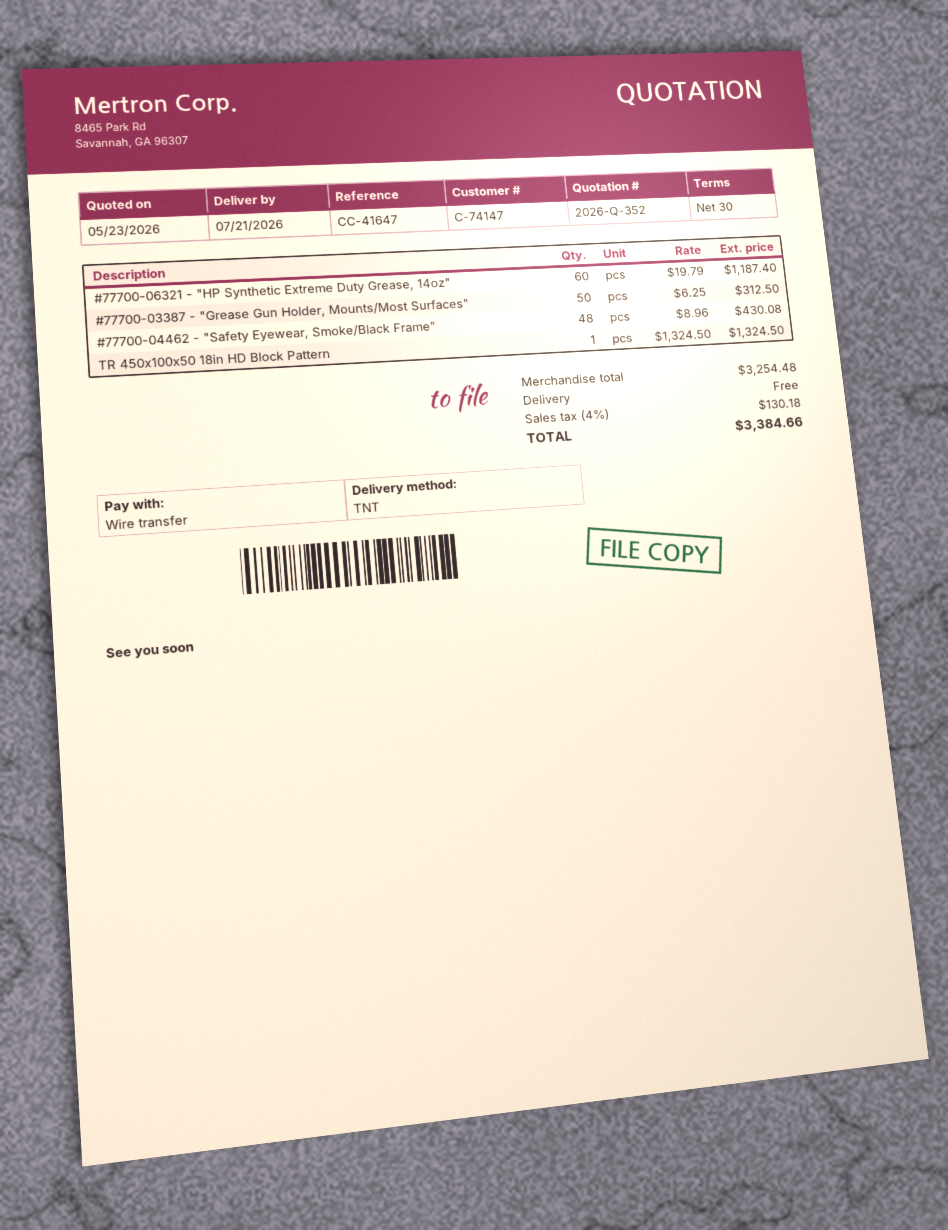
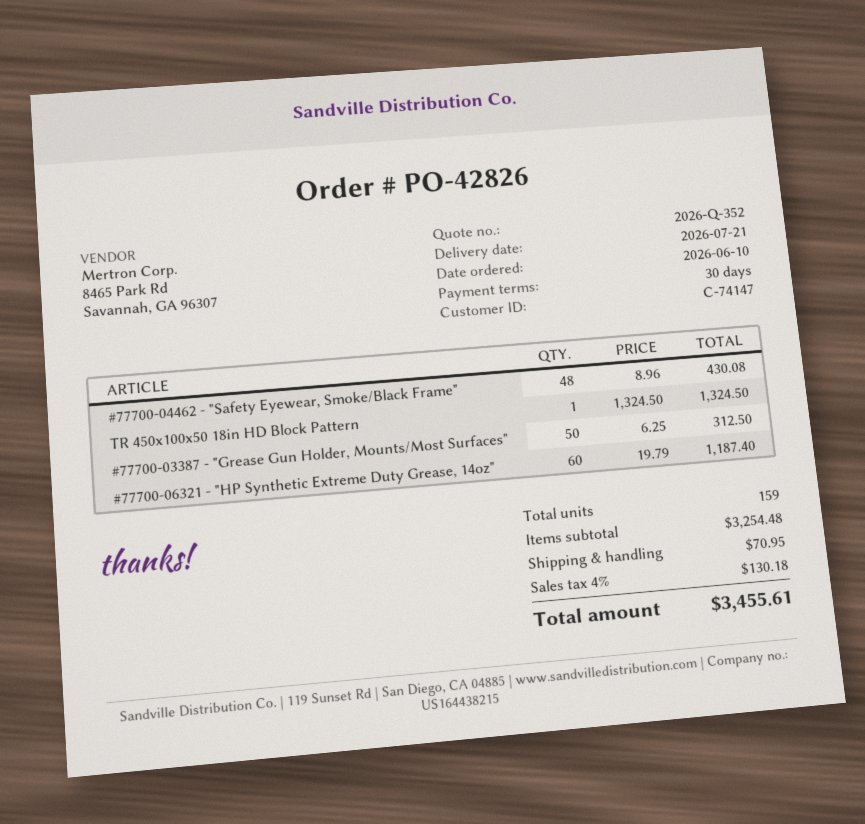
shipping: 0.00 -> 70.95
total: 3384.66 -> 3455.61

